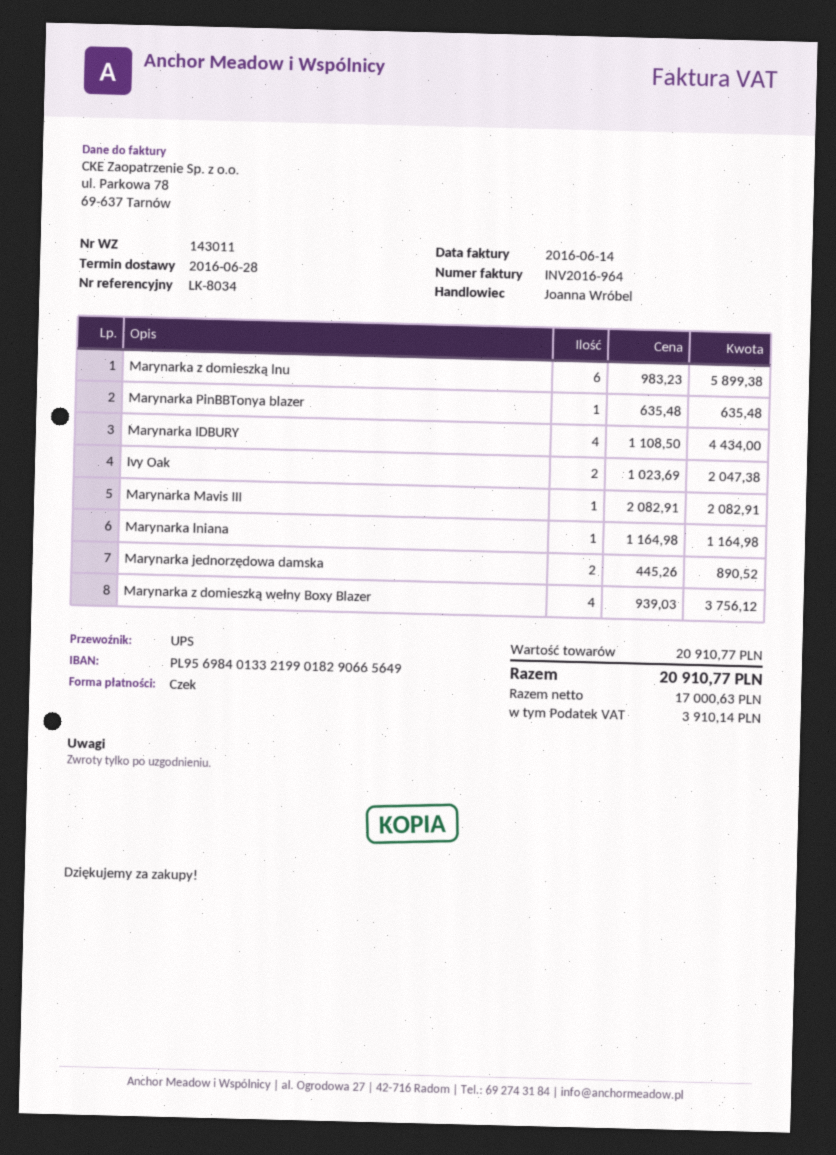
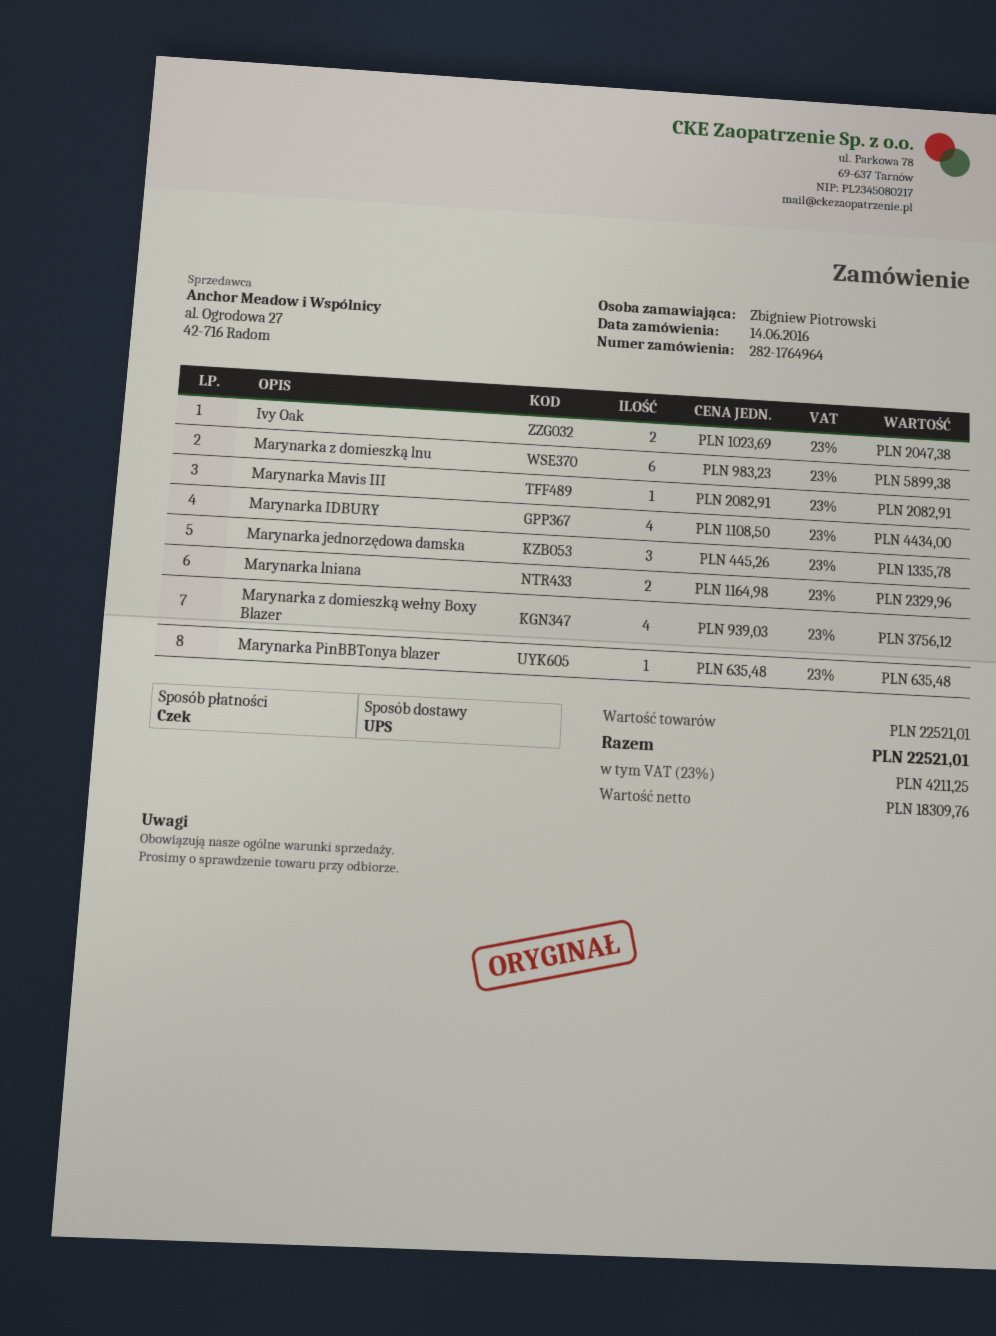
Marynarka lniana: 1 x 1164.98 = 1164.98 -> 2 x 1164.98 = 2329.96
Marynarka jednorzędowa damska: 2 x 445.26 = 890.52 -> 3 x 445.26 = 1335.78
subtotal: 20910.77 -> 22521.01
net: 17000.63 -> 18309.76
tax: 3910.14 -> 4211.25
total: 20910.77 -> 22521.01

